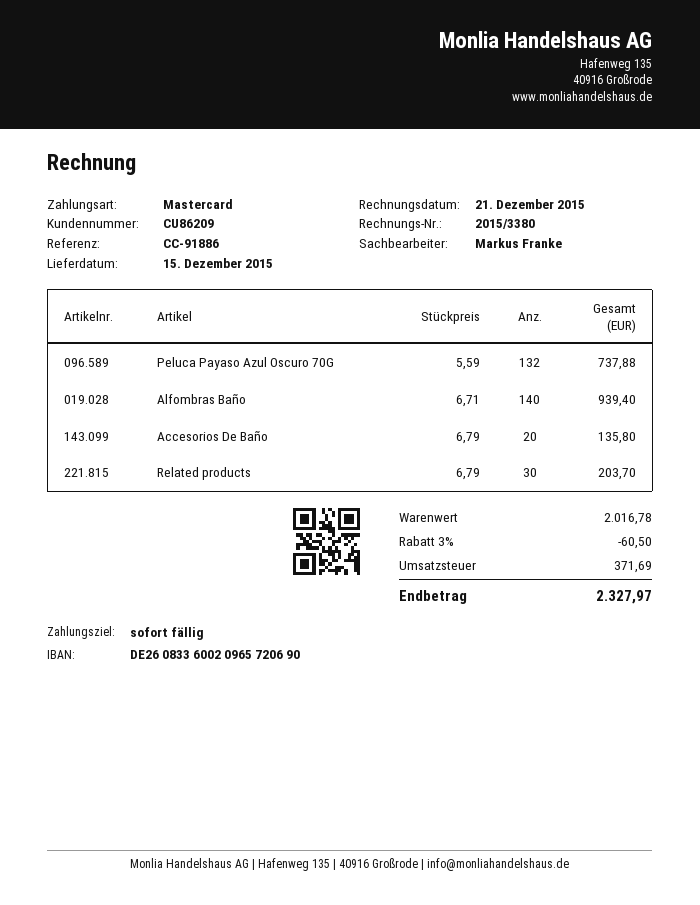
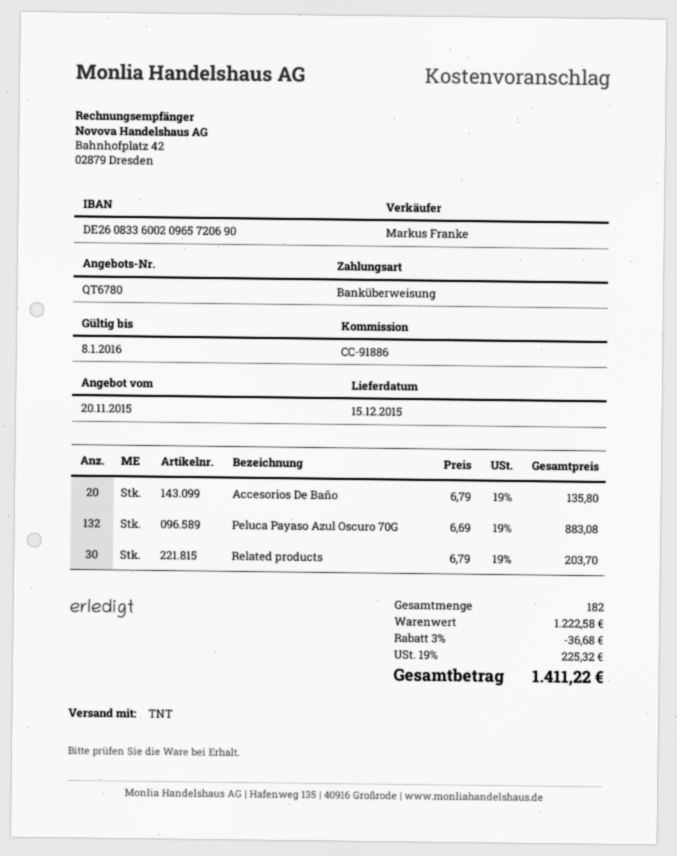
payment method: Mastercard -> bank transfer
Peluca Payaso Azul Oscuro 70G: 132 x 5.59 = 737.88 -> 132 x 6.69 = 883.08
Alfombras Baño: 140 x 6.71 = 939.40 -> none
subtotal: 2016.78 -> 1222.58
discount: 3% = 60.50 -> 3% = 36.68
tax: 371.69 -> 225.32
total: 2327.97 -> 1411.22

